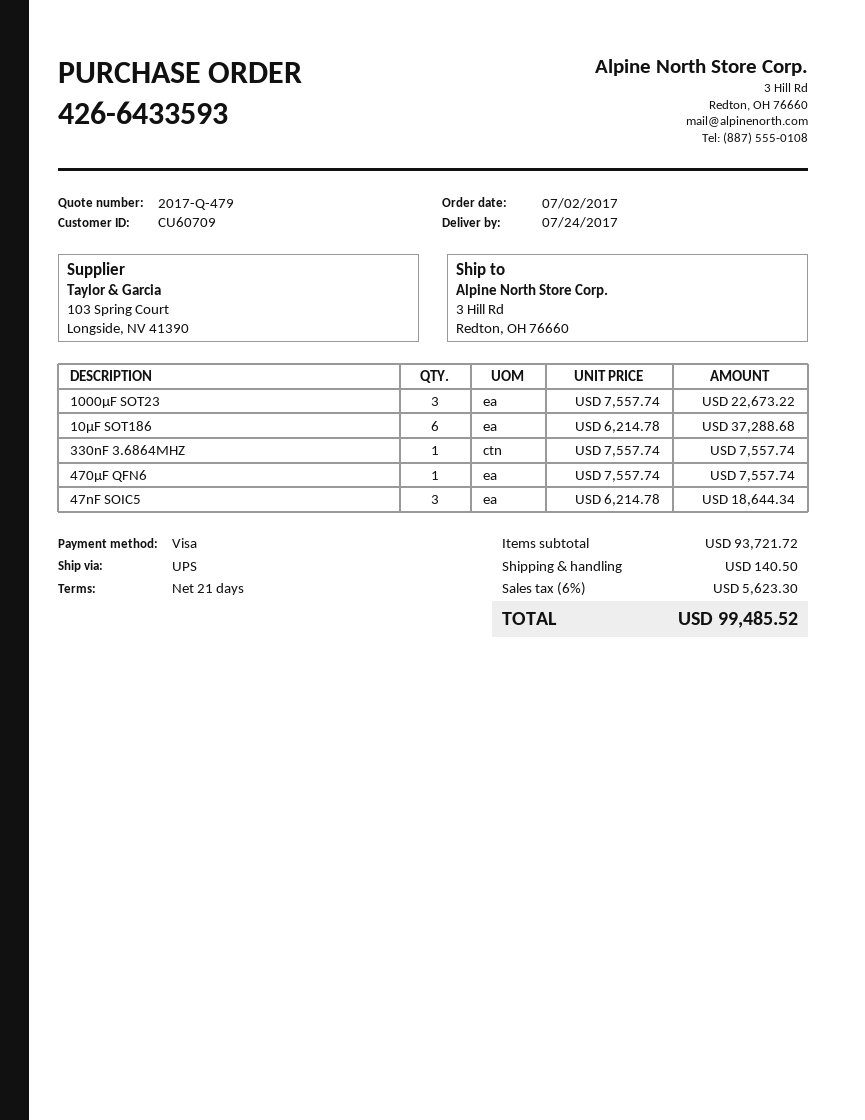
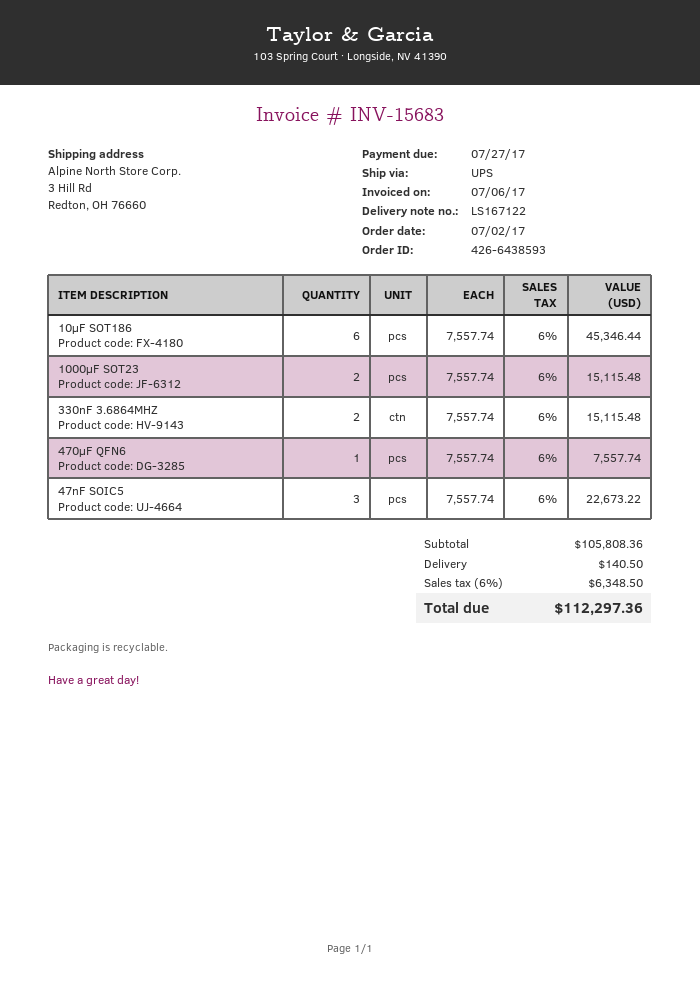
order number: 426-6433593 -> 426-6438593
1000µF SOT23: 3 x 7557.74 = 22673.22 -> 2 x 7557.74 = 15115.48
10µF SOT186: 6 x 6214.78 = 37288.68 -> 6 x 7557.74 = 45346.44
330nF 3.6864MHZ: 1 x 7557.74 = 7557.74 -> 2 x 7557.74 = 15115.48
47nF SOIC5: 3 x 6214.78 = 18644.34 -> 3 x 7557.74 = 22673.22
subtotal: 93721.72 -> 105808.36
tax: 6% = 5623.30 -> 6% = 6348.50
total: 99485.52 -> 112297.36

